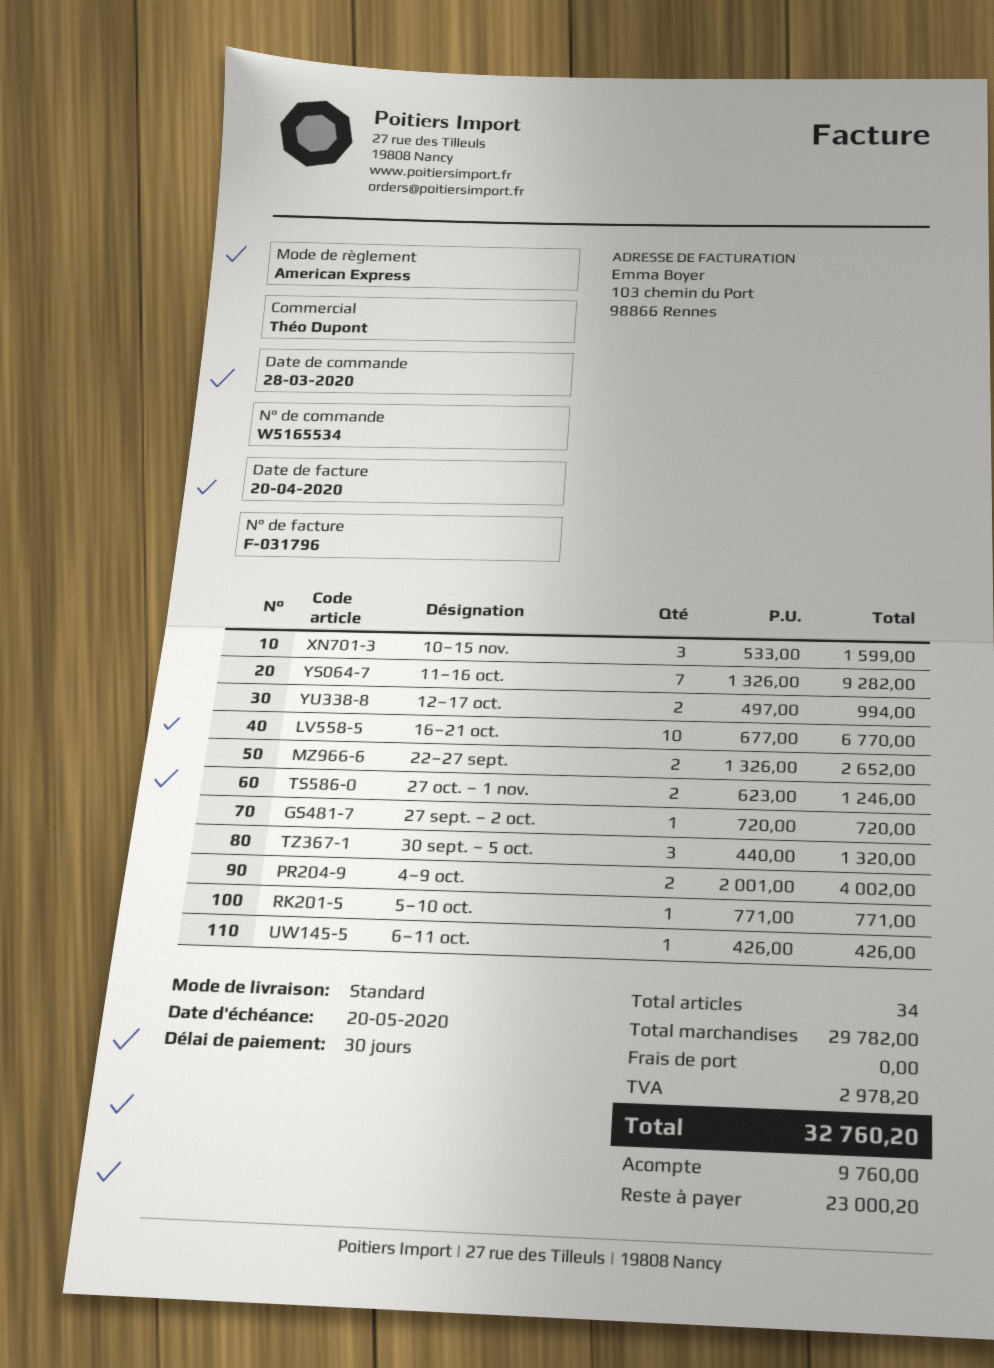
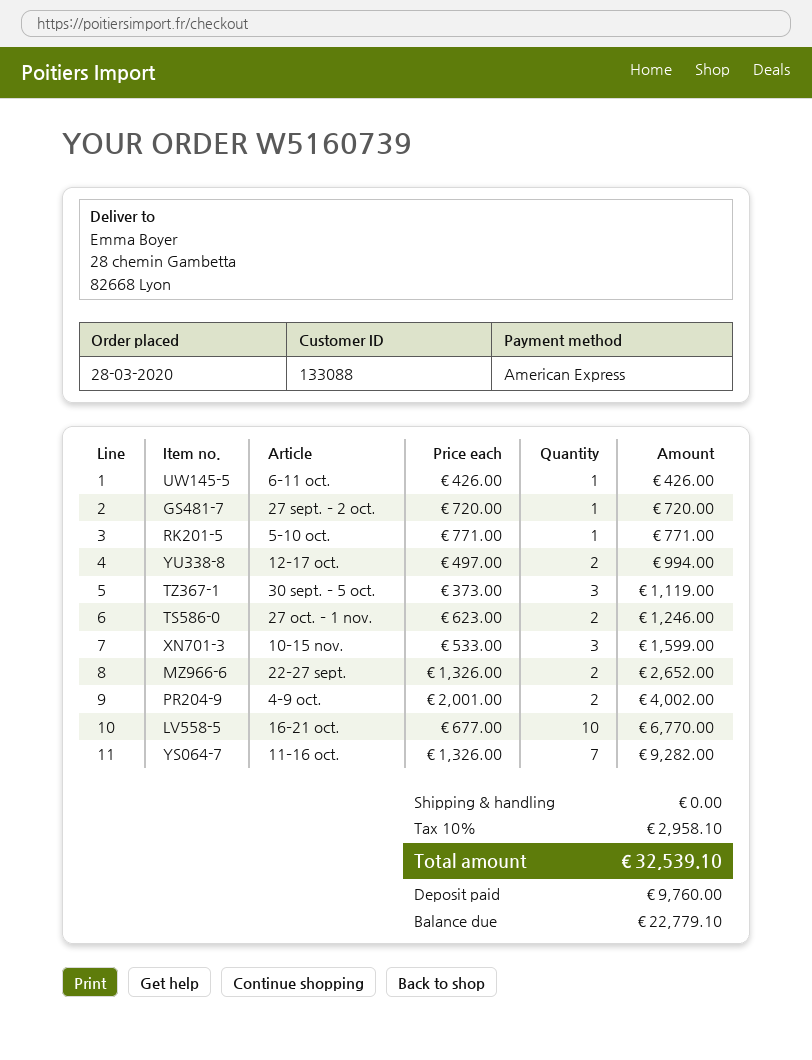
order number: W5165534 -> W5160739
30 sept. – 5 oct.: 3 x 440.00 = 1320.00 -> 3 x 373.00 = 1119.00
tax: 2978.20 -> 2958.10
total: 32760.20 -> 32539.10
balance: 23000.20 -> 22779.10

